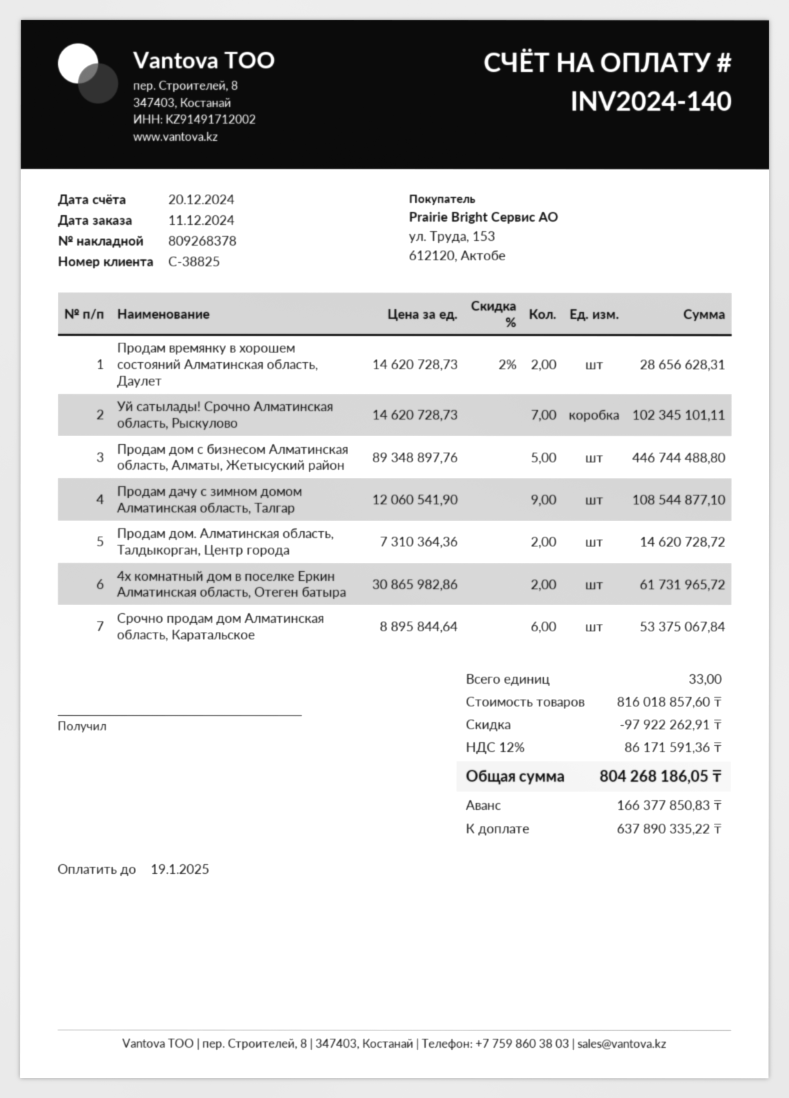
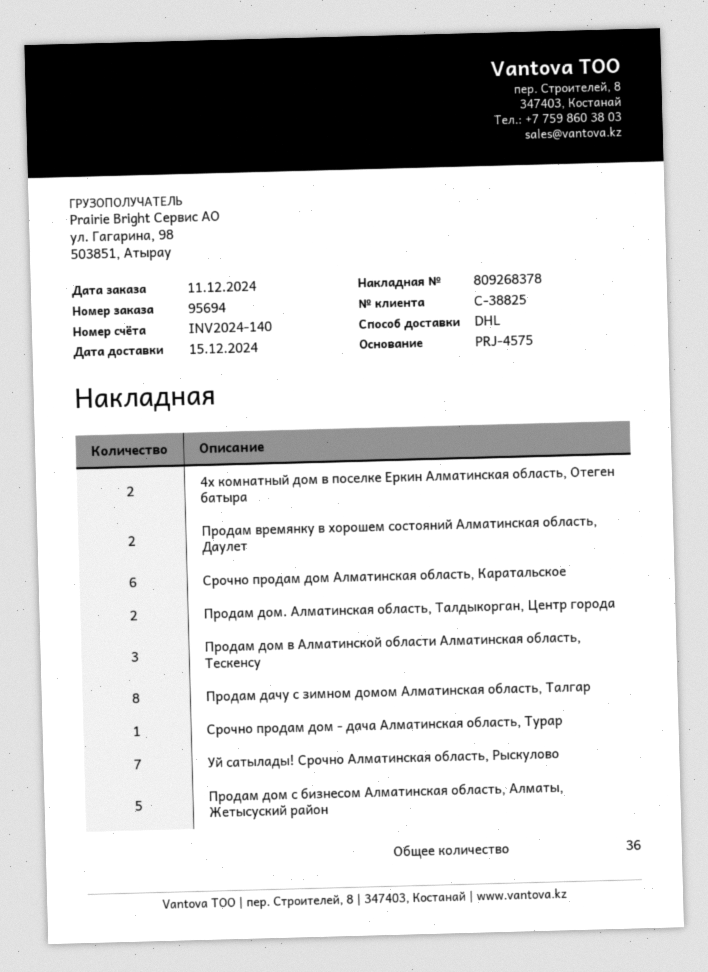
Продам дачу с зимном домом Алматинская область, Талгар: 9 -> 8
Продам дом в Алматинской области Алматинская область, Тескенсу: none -> 3
Срочно продам дом - дача Алматинская область, Турар: none -> 1
total quantity: 33 -> 36

